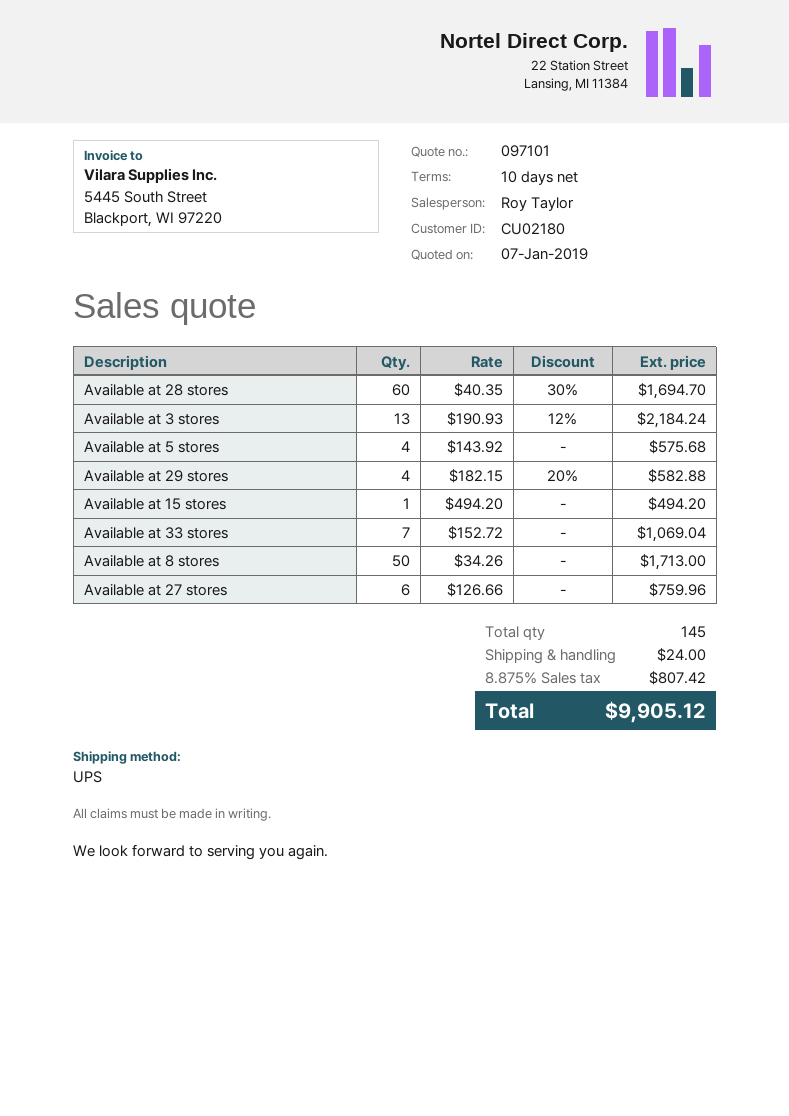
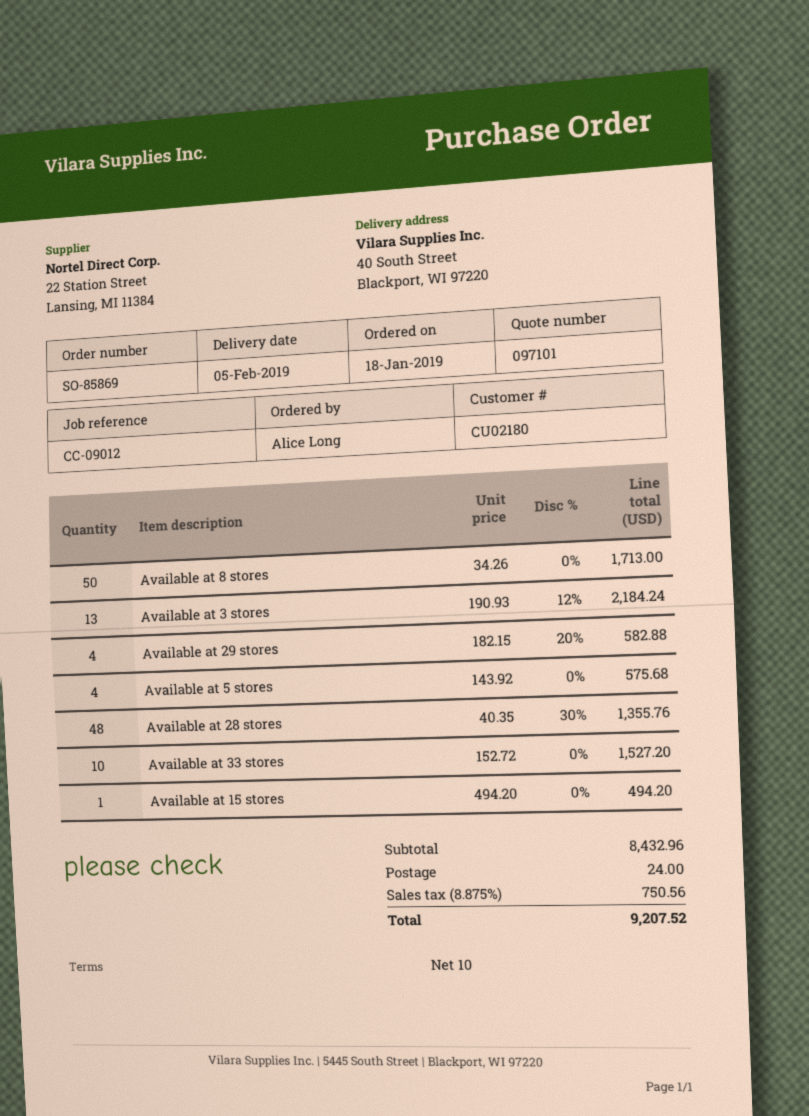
Available at 28 stores: 60 x 40.35 - 30% = 1694.70 -> 48 x 40.35 - 30% = 1355.76
Available at 33 stores: 7 x 152.72 = 1069.04 -> 10 x 152.72 = 1527.20
Available at 27 stores: 6 x 126.66 = 759.96 -> none
tax: 8.875% = 807.42 -> 8.875% = 750.56
total: 9905.12 -> 9207.52

